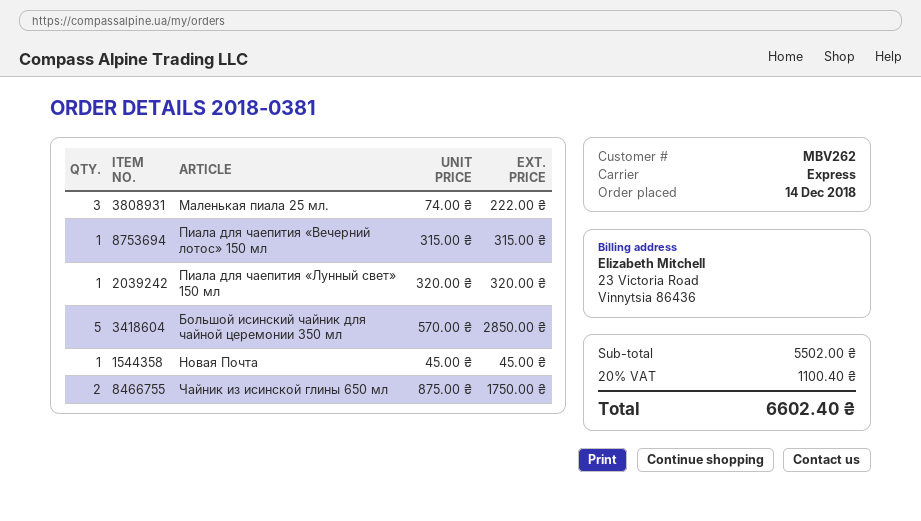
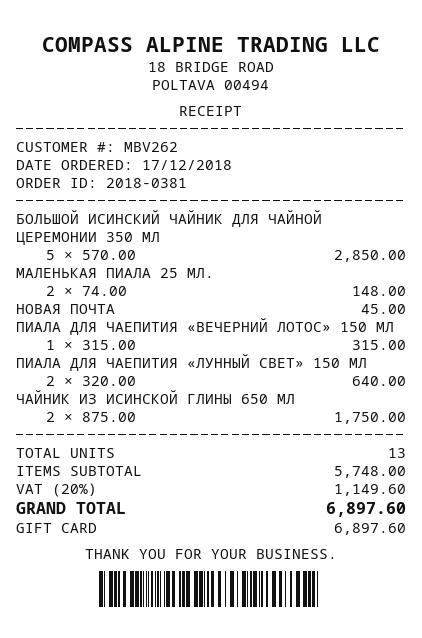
order date: 2018-12-14 -> 2018-12-17
Маленькая пиала 25 мл.: 3 x 74.00 = 222.00 -> 2 x 74.00 = 148.00
Пиала для чаепития «Лунный свет» 150 мл: 1 x 320.00 = 320.00 -> 2 x 320.00 = 640.00
subtotal: 5502.00 -> 5748.00
tax: 20% = 1100.40 -> 20% = 1149.60
total: 6602.40 -> 6897.60

